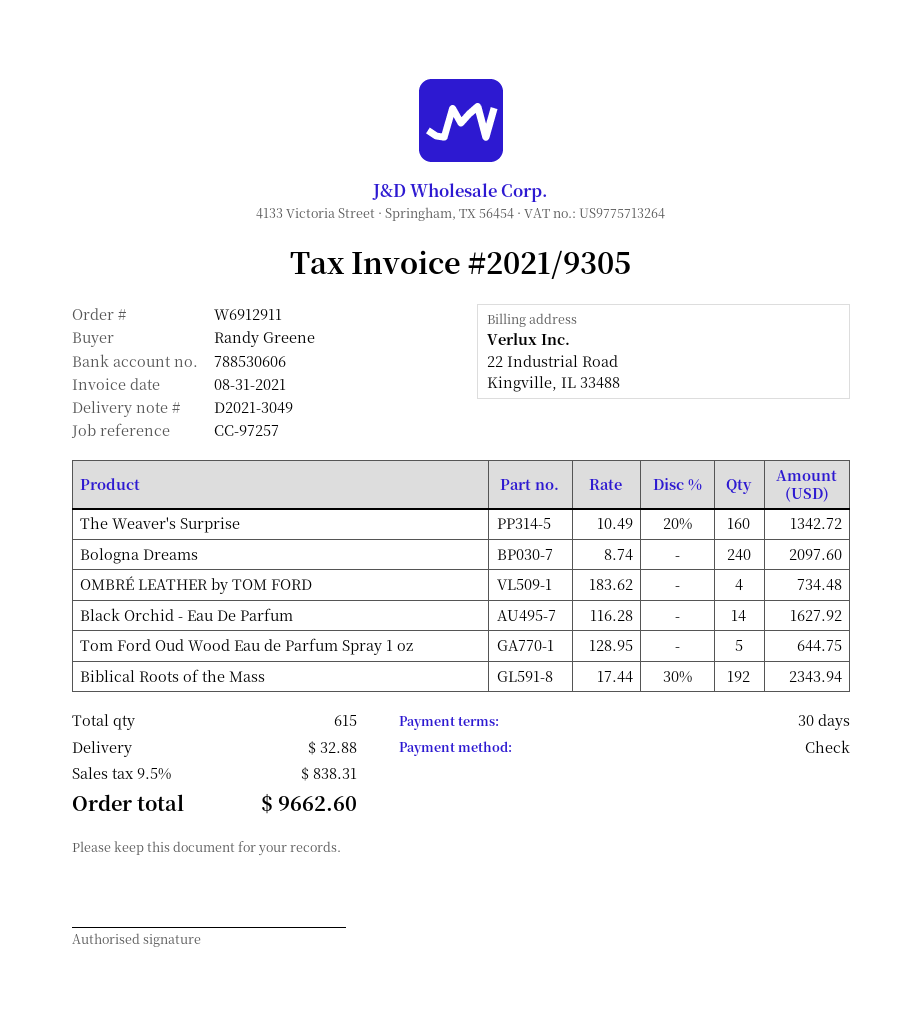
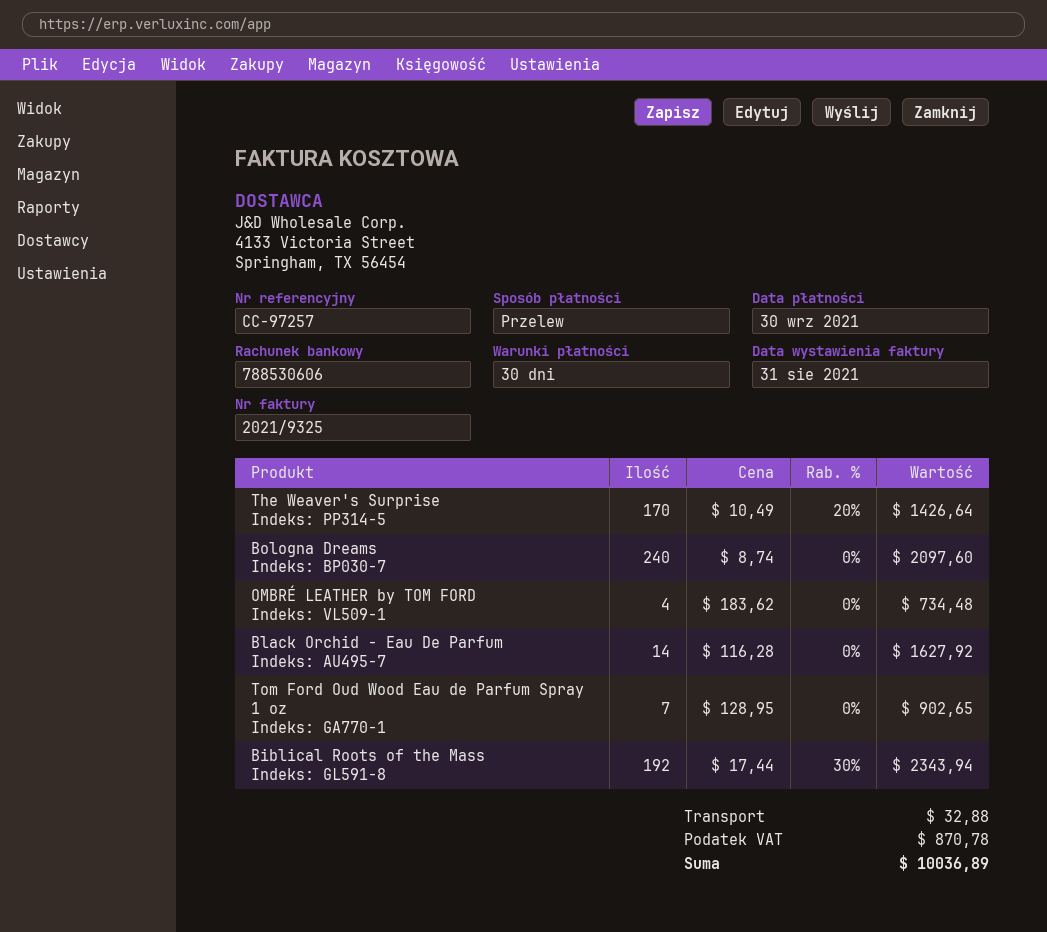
invoice number: 2021/9305 -> 2021/9325
payment method: cheque -> bank transfer
The Weaver's Surprise: 160 x 10.49 - 20% = 1342.72 -> 170 x 10.49 - 20% = 1426.64
Tom Ford Oud Wood Eau de Parfum Spray 1 oz: 5 x 128.95 = 644.75 -> 7 x 128.95 = 902.65
tax: 838.31 -> 870.78
total: 9662.60 -> 10036.89

